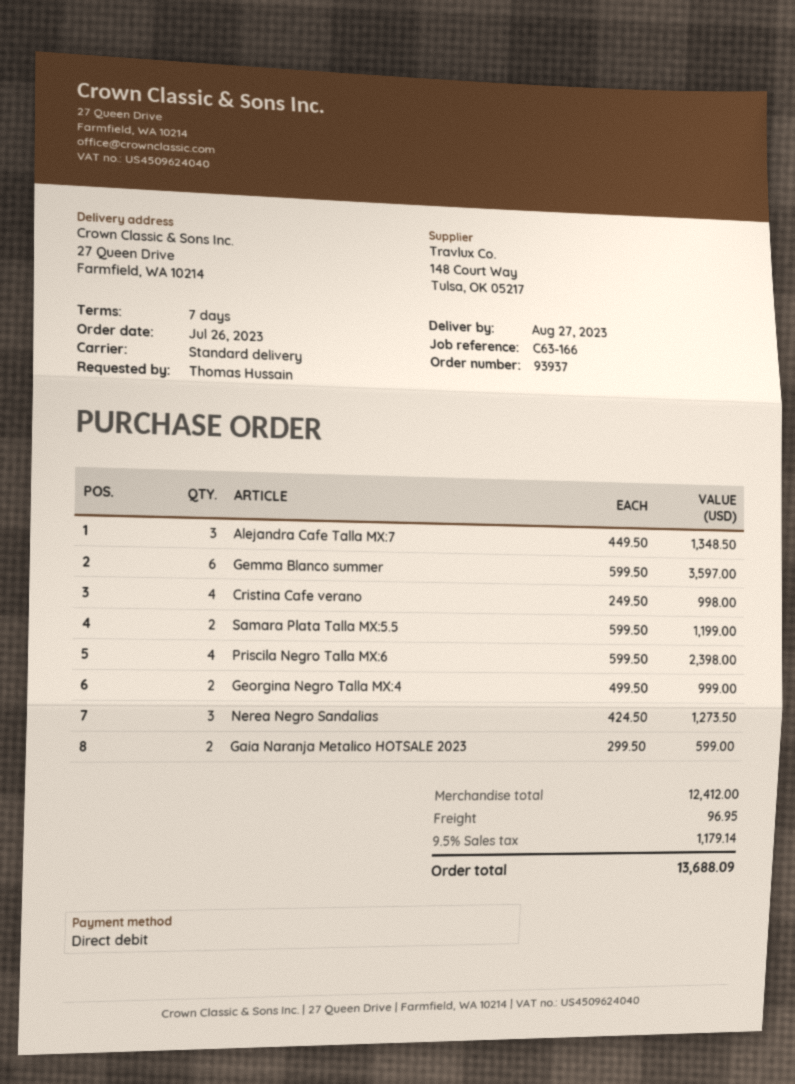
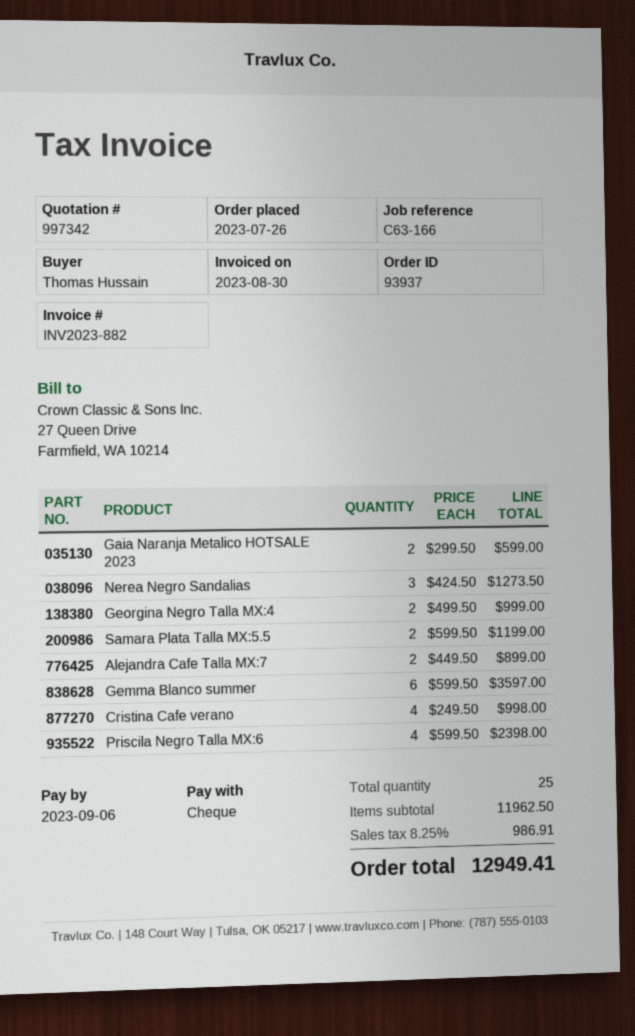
payment method: direct debit -> cheque
Alejandra Cafe Talla MX:7: 3 x 449.50 = 1348.50 -> 2 x 449.50 = 899.00
subtotal: 12412.00 -> 11962.50
shipping: 96.95 -> none
tax: 9.5% = 1179.14 -> 8.25% = 986.91
total: 13688.09 -> 12949.41

